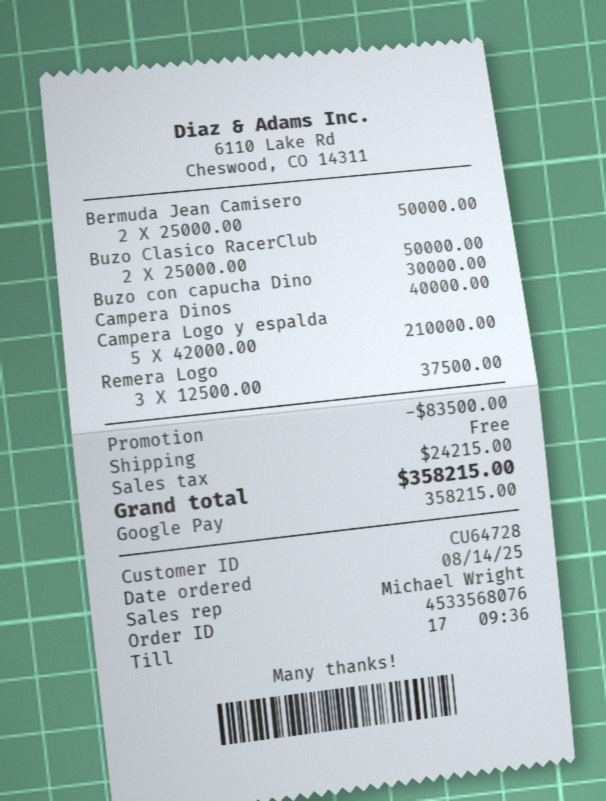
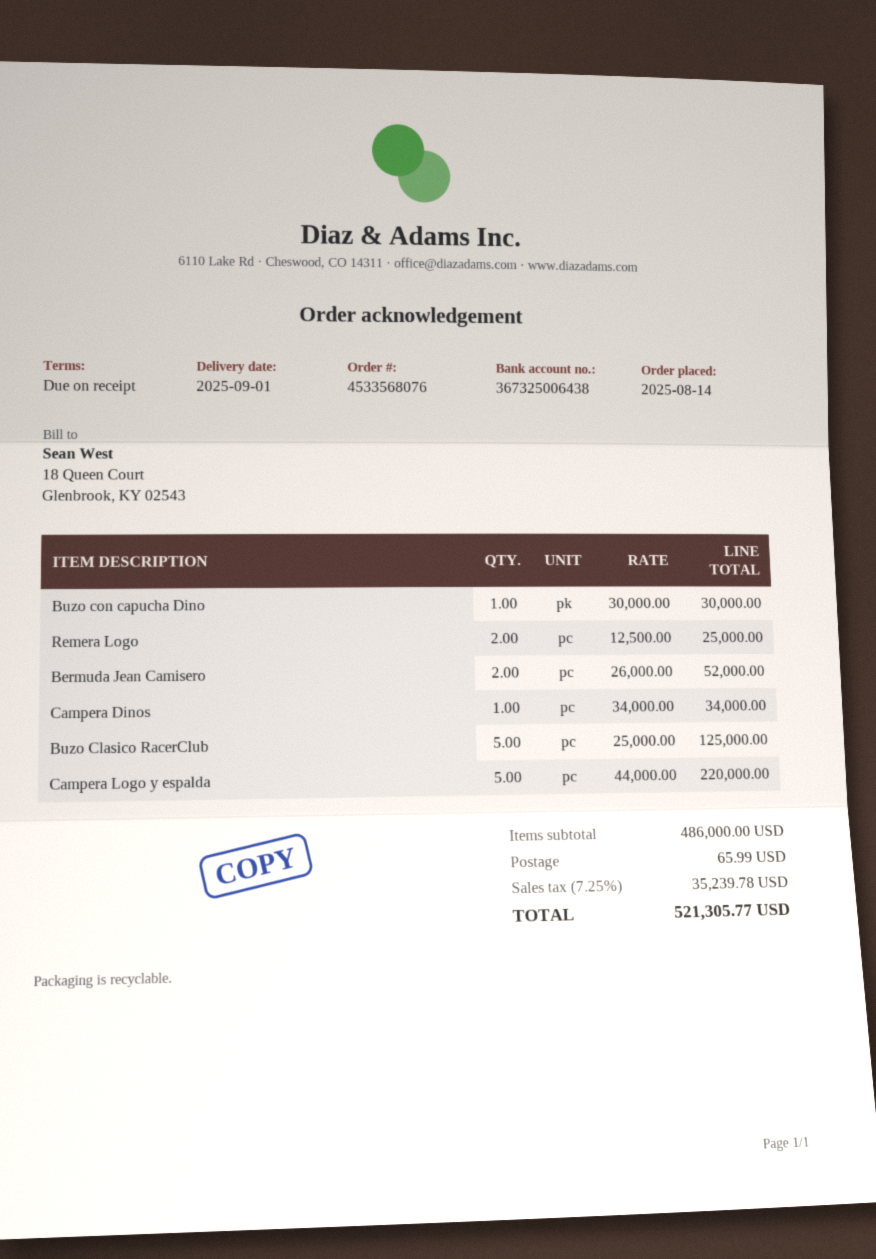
Bermuda Jean Camisero: 2 x 25000.00 = 50000.00 -> 2 x 26000.00 = 52000.00
Buzo Clasico RacerClub: 2 x 25000.00 = 50000.00 -> 5 x 25000.00 = 125000.00
Campera Dinos: 1 x 40000.00 = 40000.00 -> 1 x 34000.00 = 34000.00
Campera Logo y espalda: 5 x 42000.00 = 210000.00 -> 5 x 44000.00 = 220000.00
Remera Logo: 3 x 12500.00 = 37500.00 -> 2 x 12500.00 = 25000.00
discount: 83500.00 -> none
shipping: 0.00 -> 65.99
tax: 24215.00 -> 35239.78
total: 358215.00 -> 521305.77

